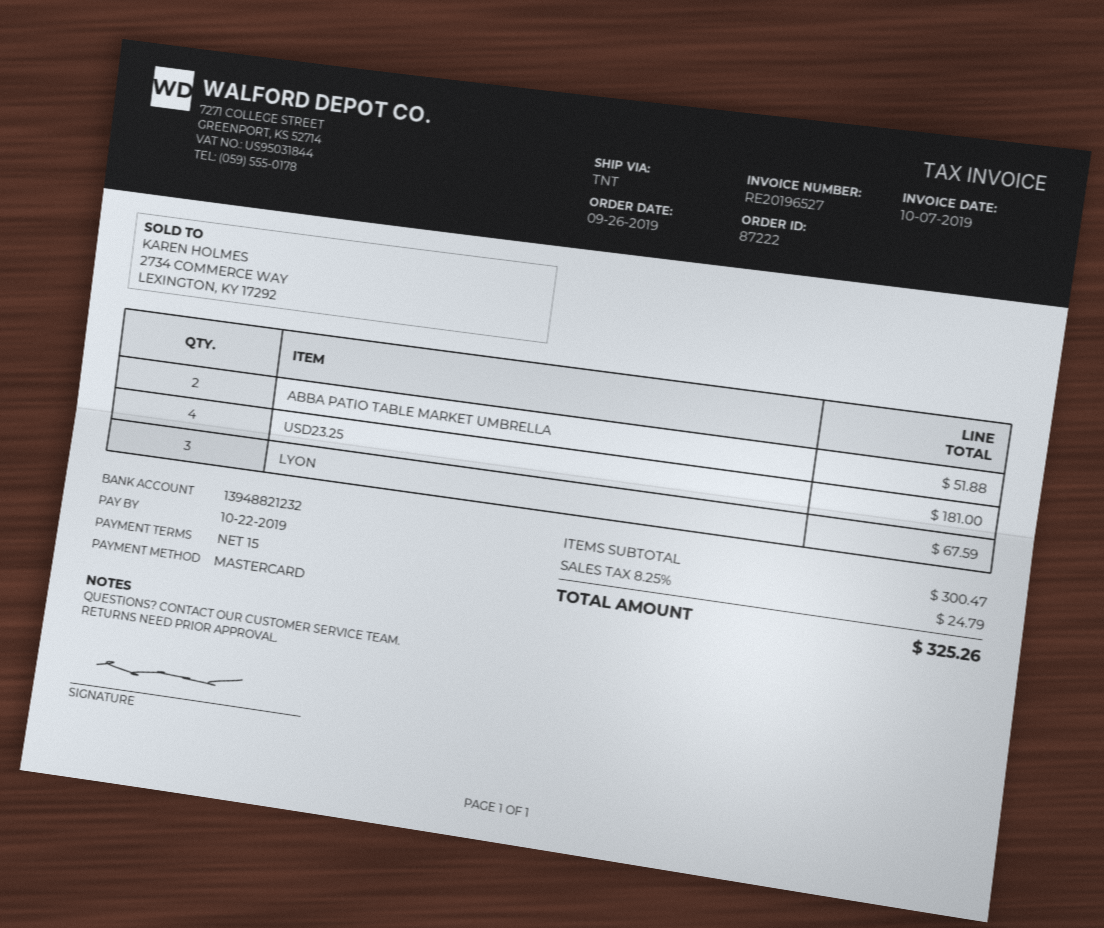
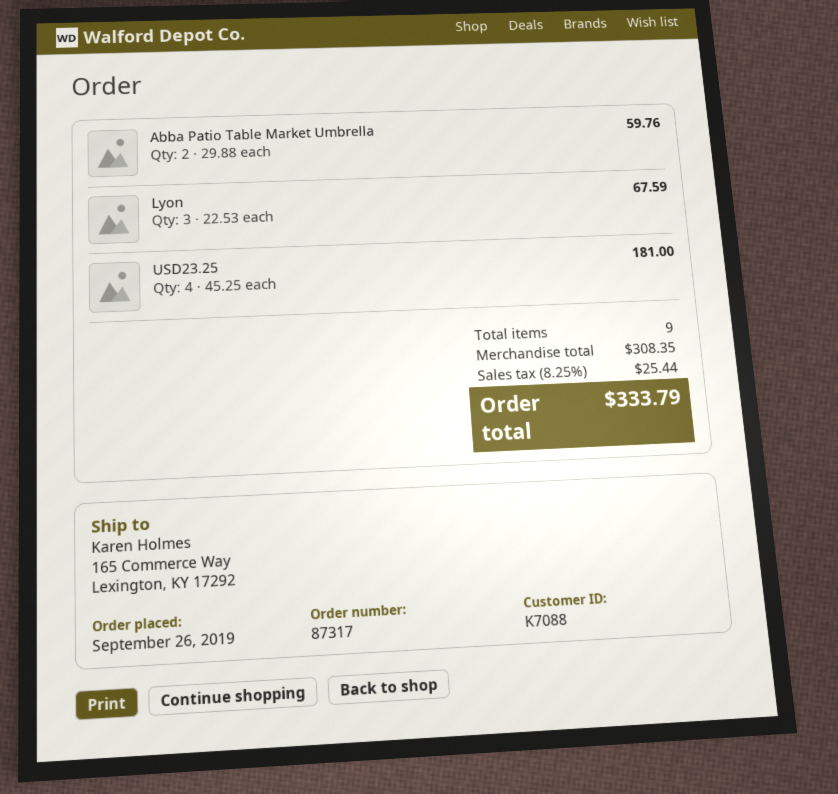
order number: 87222 -> 87317
ABBA PATIO TABLE MARKET UMBRELLA: 2 for 51.88 -> 2 for 59.76
subtotal: 300.47 -> 308.35
tax: 8.25% = 24.79 -> 8.25% = 25.44
total: 325.26 -> 333.79

